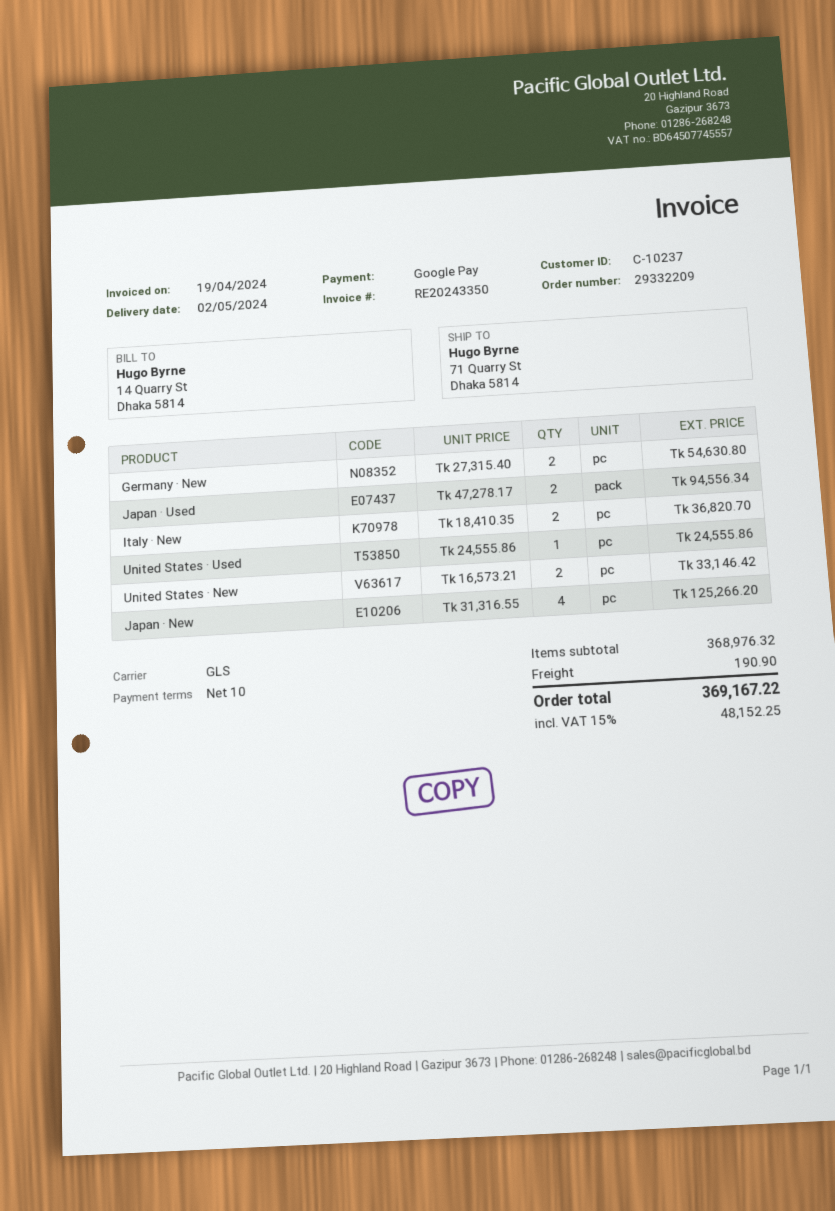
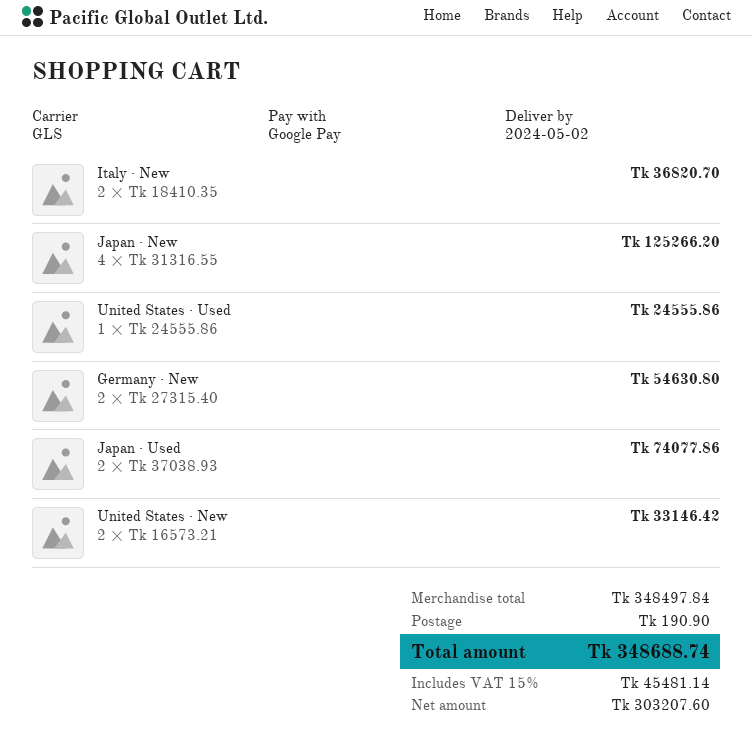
Japan · Used: 2 x 47278.17 = 94556.34 -> 2 x 37038.93 = 74077.86
subtotal: 368976.32 -> 348497.84
tax: 15% = 48152.25 -> 15% = 45481.14
total: 369167.22 -> 348688.74

